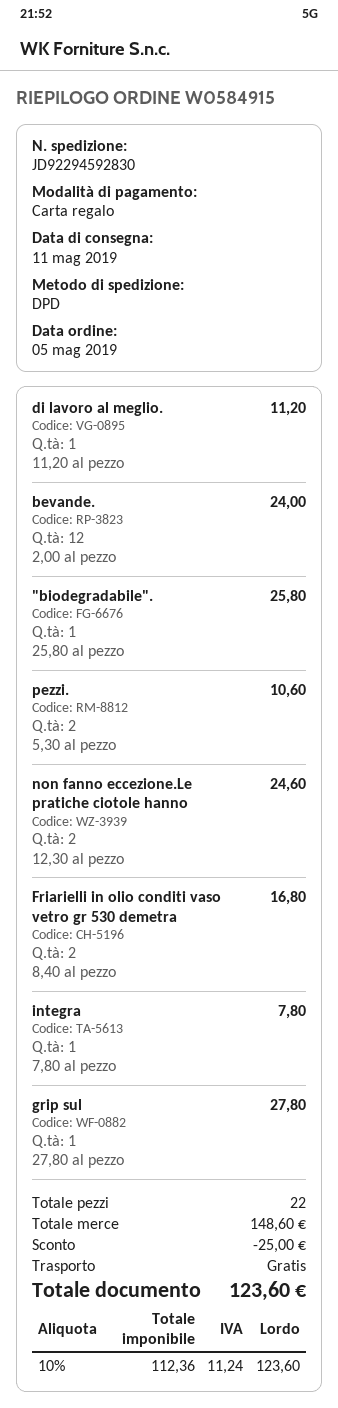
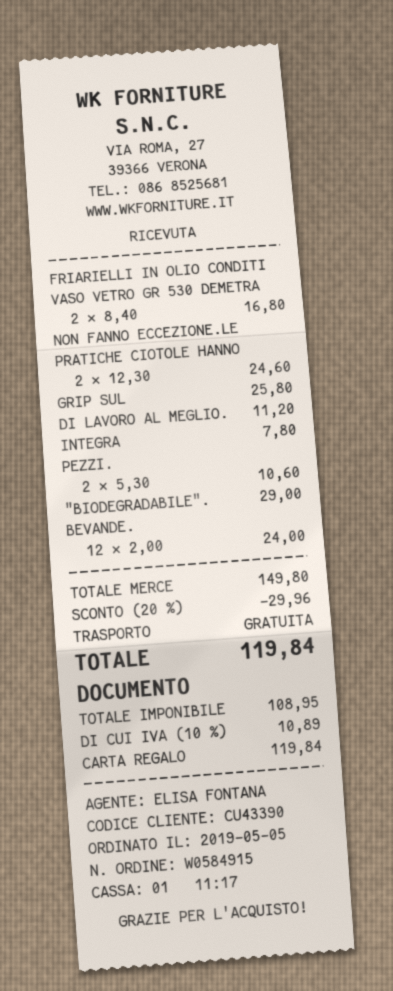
"biodegradabile".: 1 x 25.80 = 25.80 -> 1 x 29.00 = 29.00
grip sul: 1 x 27.80 = 27.80 -> 1 x 25.80 = 25.80
subtotal: 148.60 -> 149.80
discount: 25.00 -> 29.96
net: 112.36 -> 108.95
tax: 10% = 11.24 -> 10% = 10.89
total: 123.60 -> 119.84

